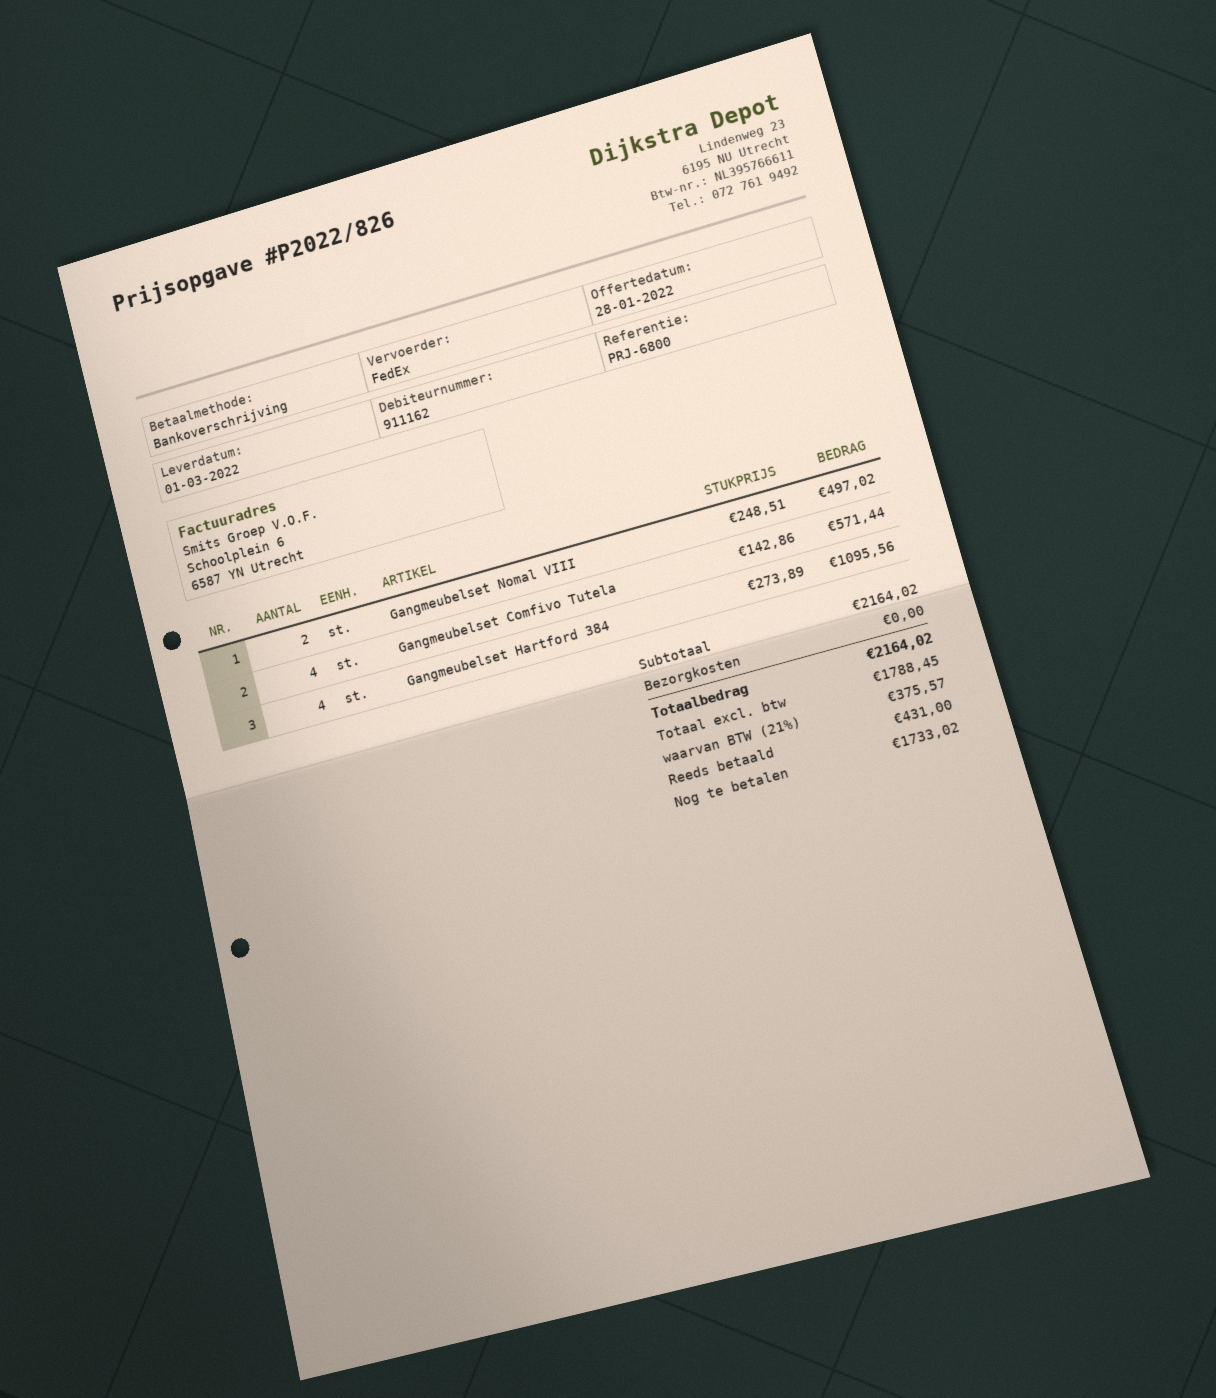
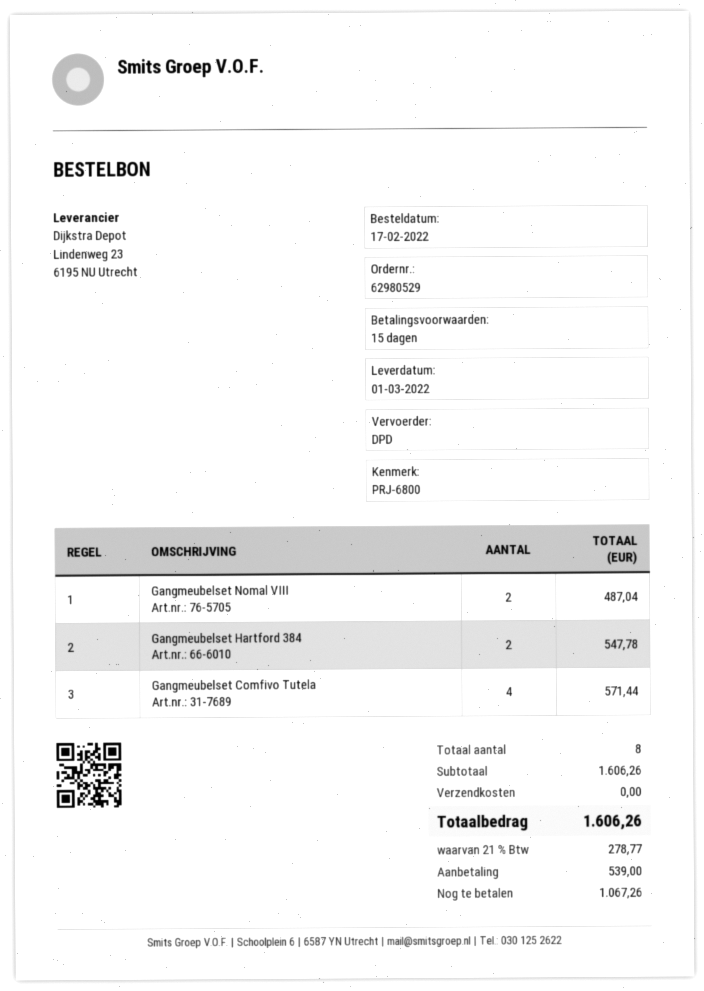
shipping method: FedEx -> DPD
Gangmeubelset Nomal VIII: 2 for 497.02 -> 2 for 487.04
Gangmeubelset Hartford 384: 4 for 1095.56 -> 2 for 547.78
subtotal: 2164.02 -> 1606.26
tax: 21% = 375.57 -> 21% = 278.77
total: 2164.02 -> 1606.26
deposit: 431.00 -> 539.00
balance: 1733.02 -> 1067.26

